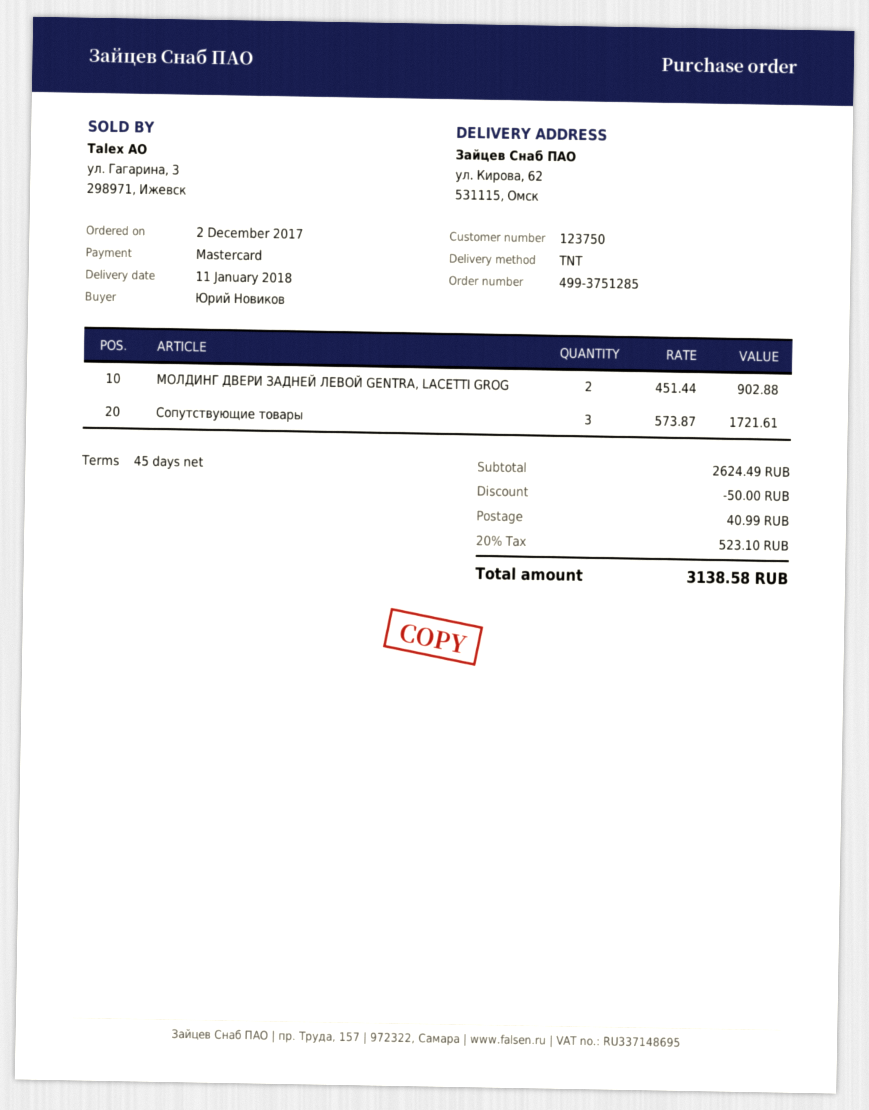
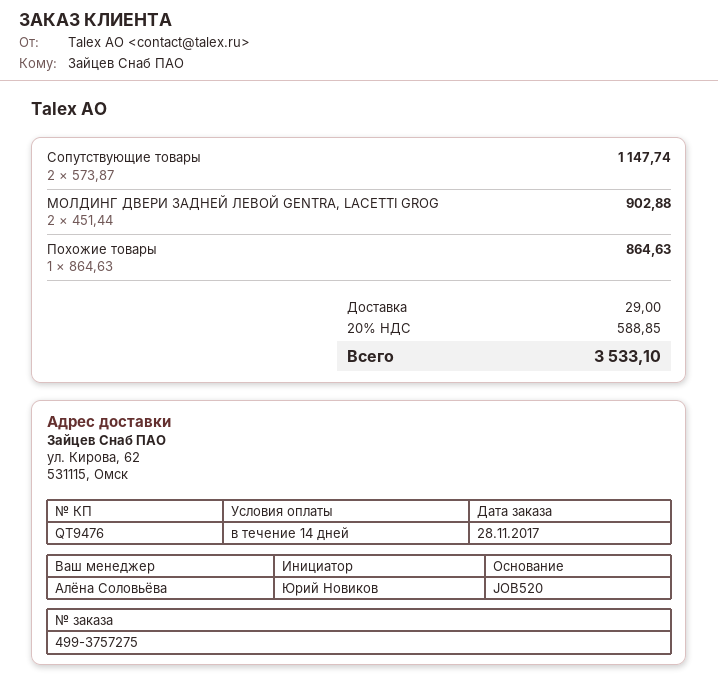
order number: 499-3751285 -> 499-3757275
order date: 2017-12-02 -> 2017-11-28
payment terms: 45 days -> 14 days
Сопутствующие товары: 3 x 573.87 = 1721.61 -> 2 x 573.87 = 1147.74
Похожие товары: none -> 1 x 864.63 = 864.63
discount: 50.00 -> none
shipping: 40.99 -> 29.00
tax: 20% = 523.10 -> 20% = 588.85
total: 3138.58 -> 3533.10

